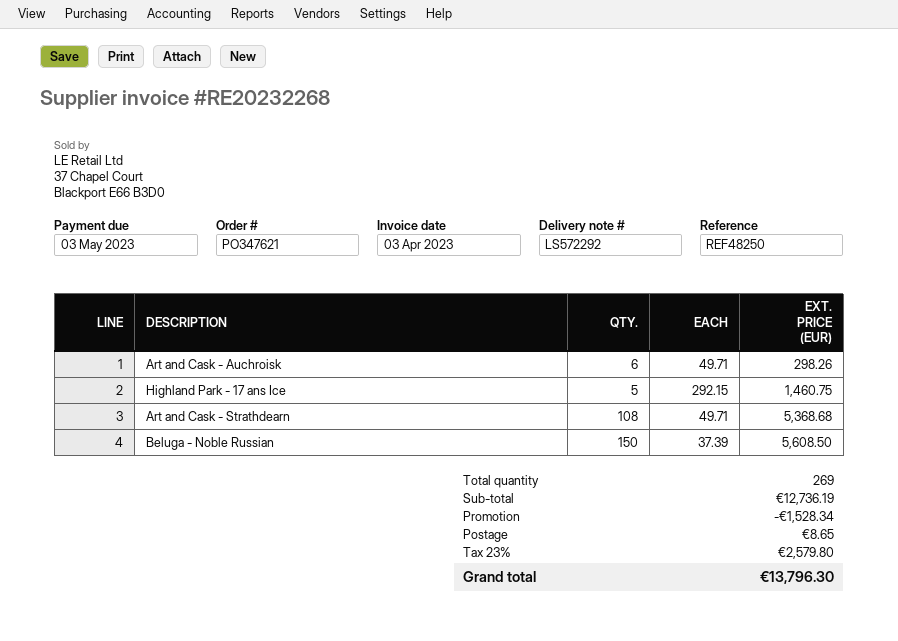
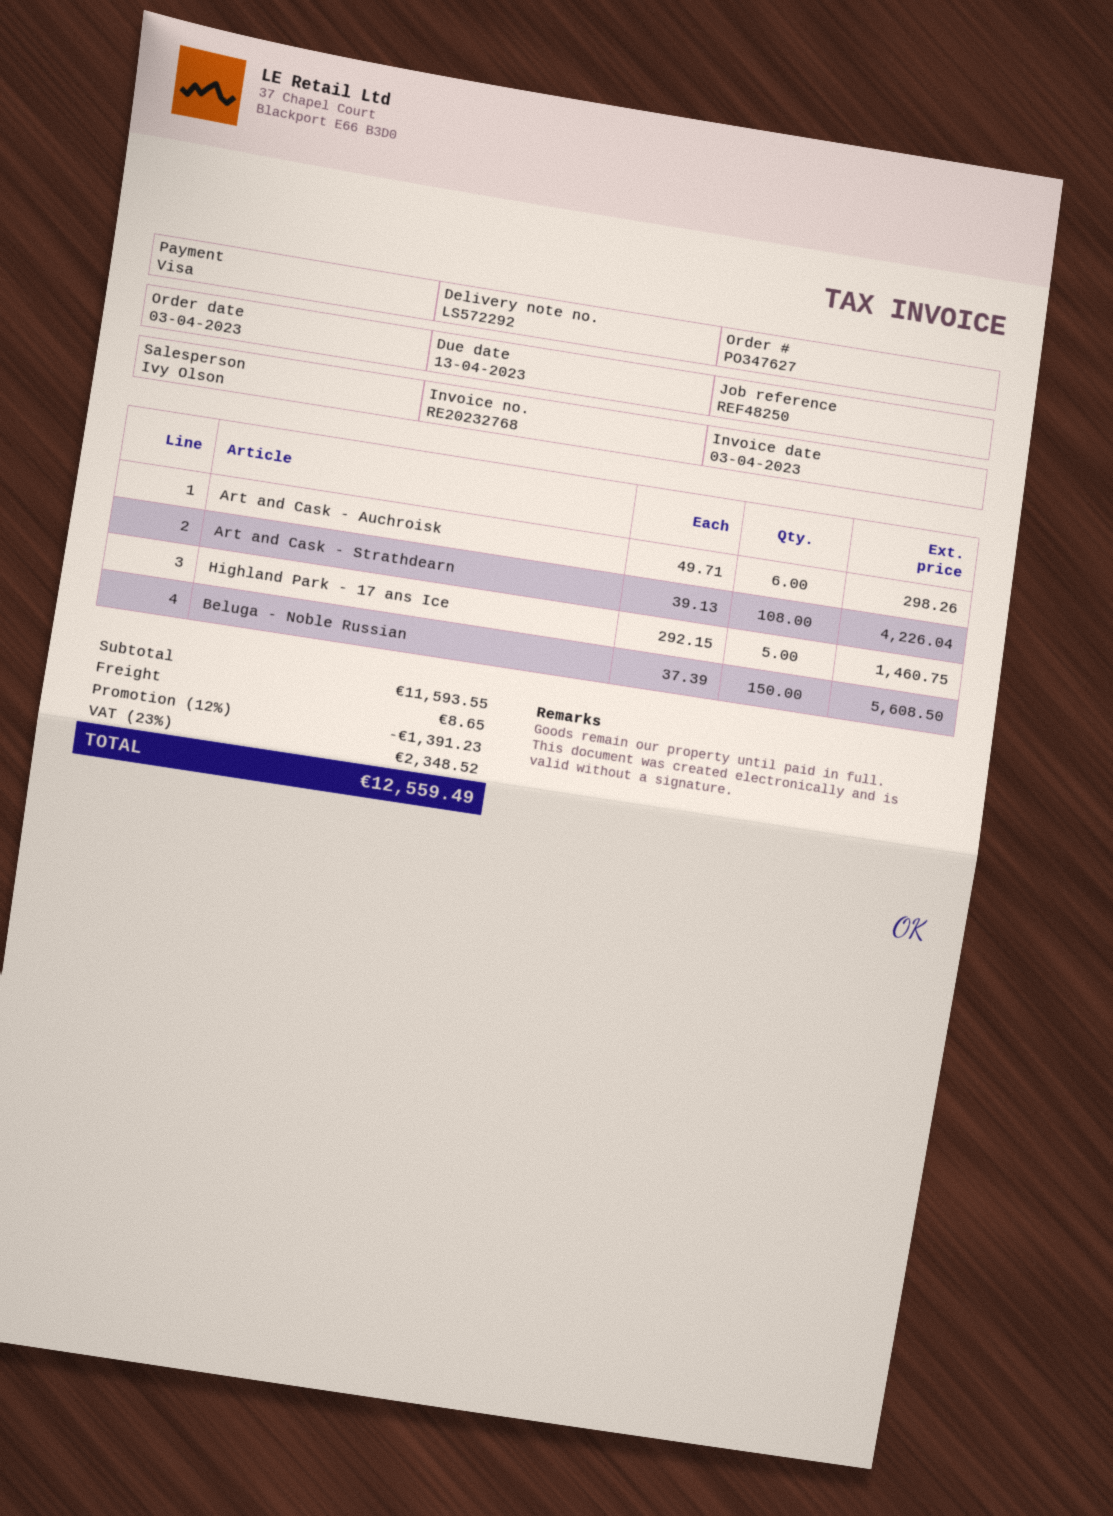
order number: PO347621 -> PO347627
invoice number: RE20232268 -> RE20232768
due date: 2023-05-03 -> 2023-04-13
Art and Cask - Strathdearn: 108 x 49.71 = 5368.68 -> 108 x 39.13 = 4226.04
subtotal: 12736.19 -> 11593.55
discount: 1528.34 -> 1391.23
tax: 23% = 2579.80 -> 23% = 2348.52
total: 13796.30 -> 12559.49

